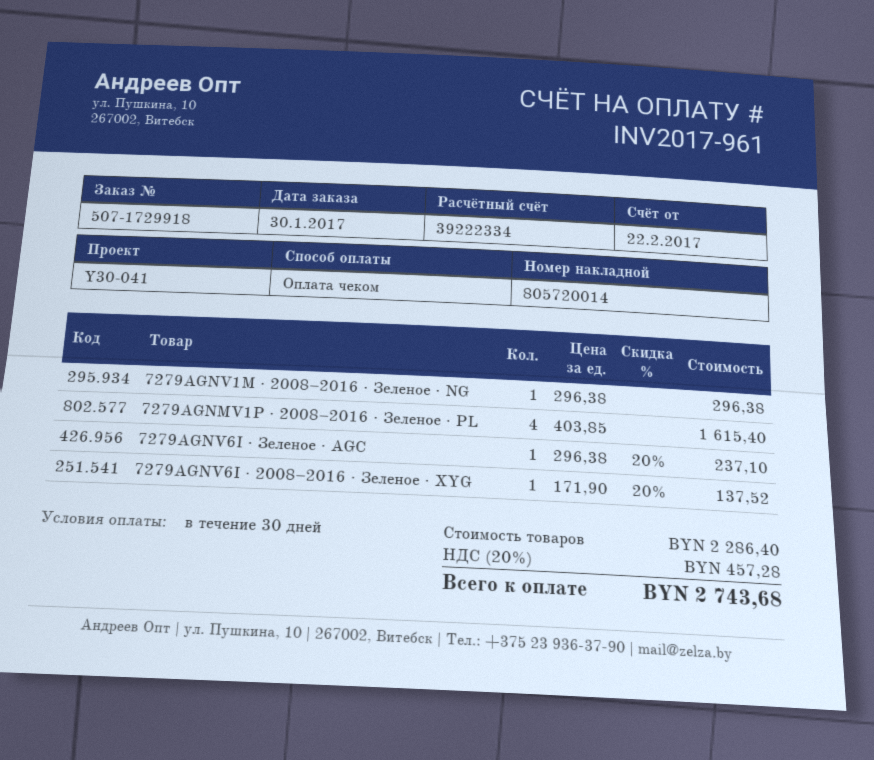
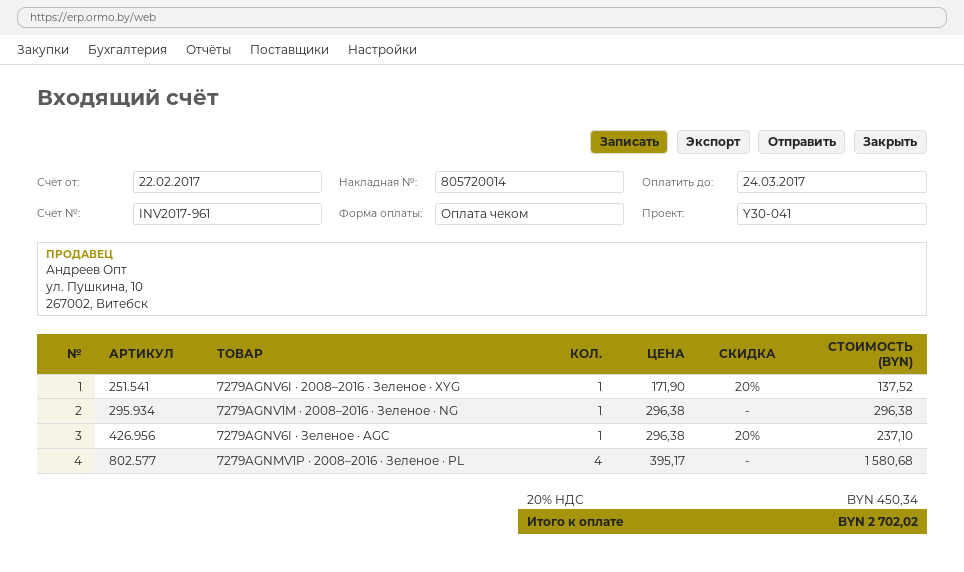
7279AGNMV1P · 2008–2016 · Зеленое · PL: 4 x 403.85 = 1615.40 -> 4 x 395.17 = 1580.68
tax: 20% = 457.28 -> 20% = 450.34
total: 2743.68 -> 2702.02

